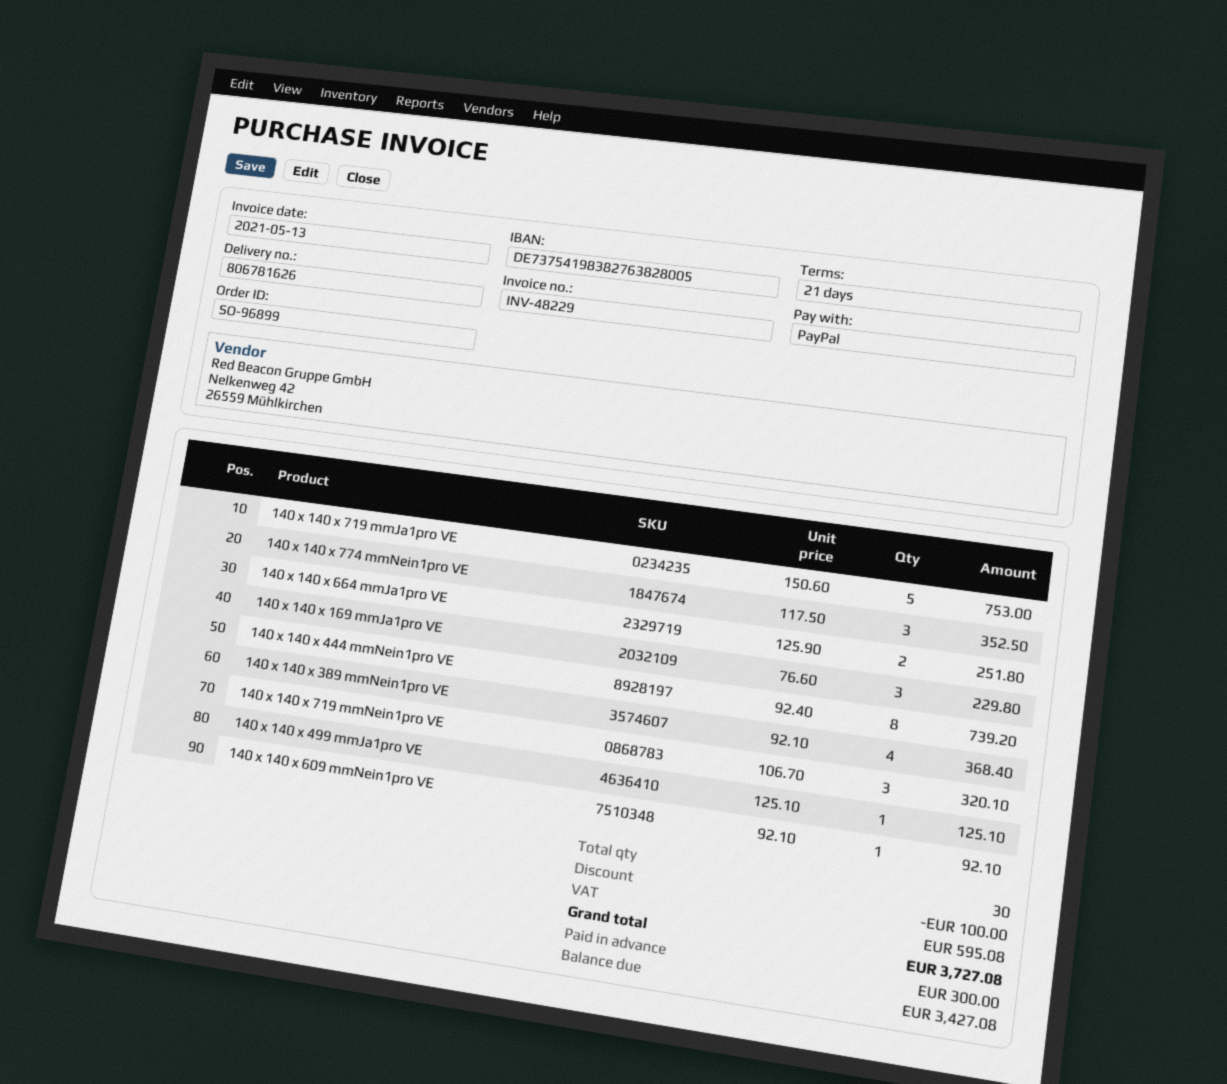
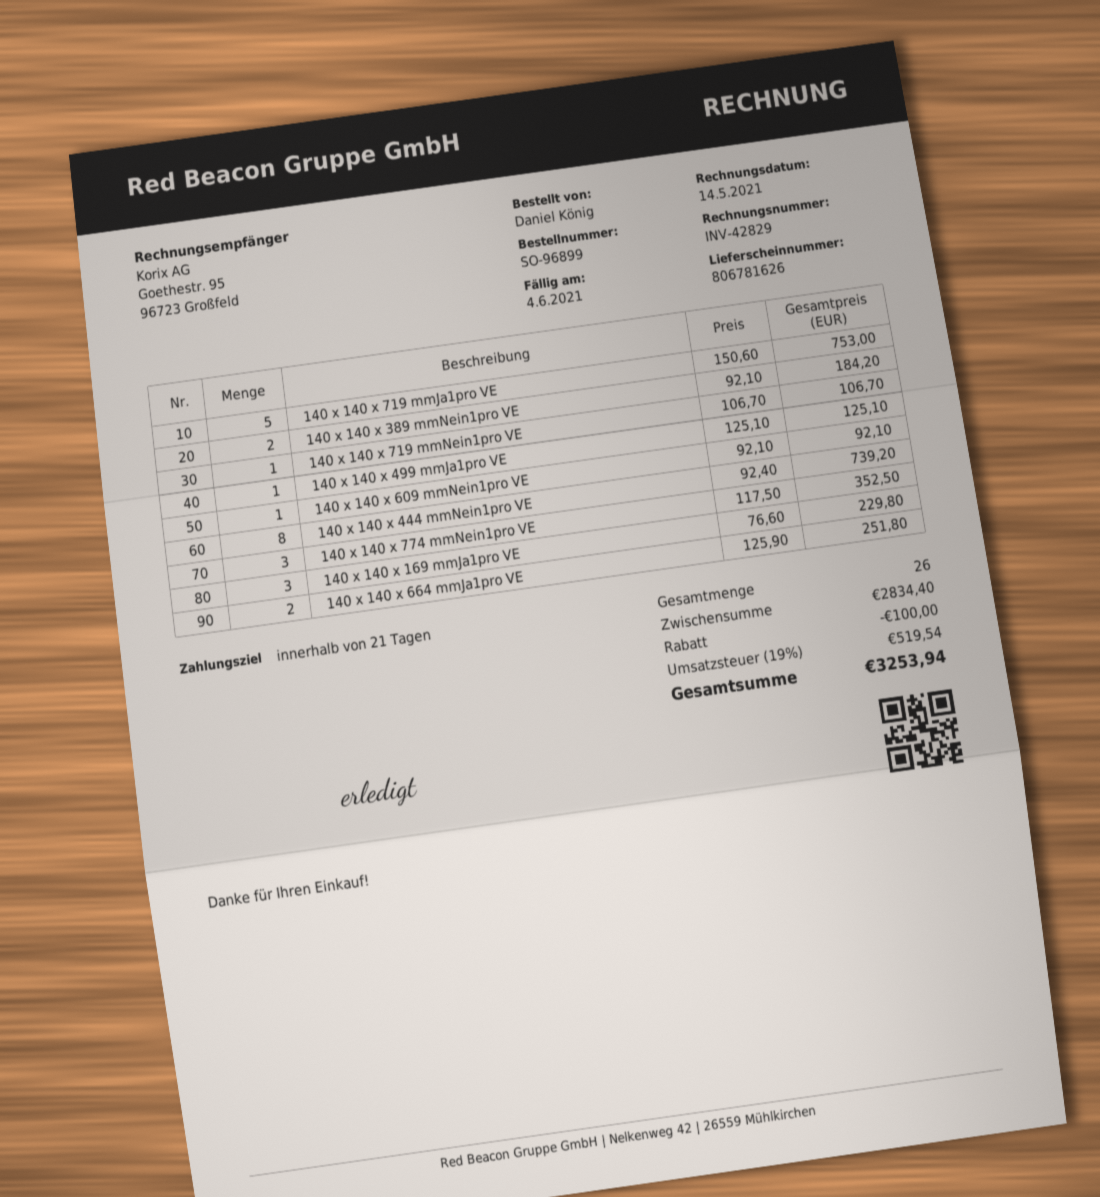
invoice number: INV-48229 -> INV-42829
invoice date: 2021-05-13 -> 2021-05-14
140 x 140 x 389 mmNein1pro VE: 4 x 92.10 = 368.40 -> 2 x 92.10 = 184.20
140 x 140 x 719 mmNein1pro VE: 3 x 106.70 = 320.10 -> 1 x 106.70 = 106.70
total quantity: 30 -> 26
tax: 595.08 -> 519.54
total: 3727.08 -> 3253.94

